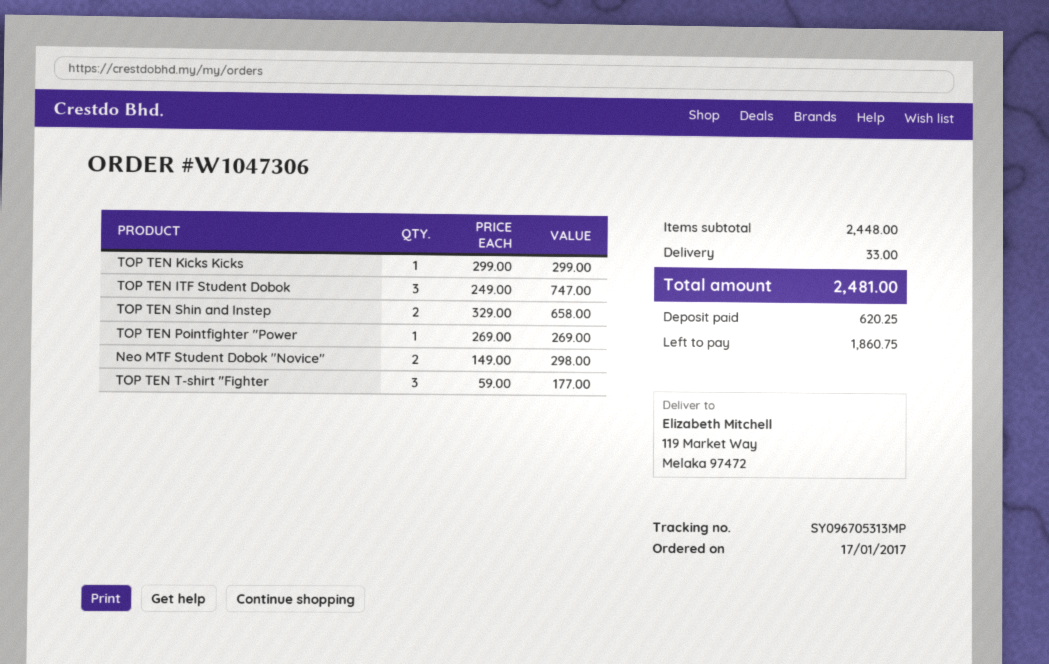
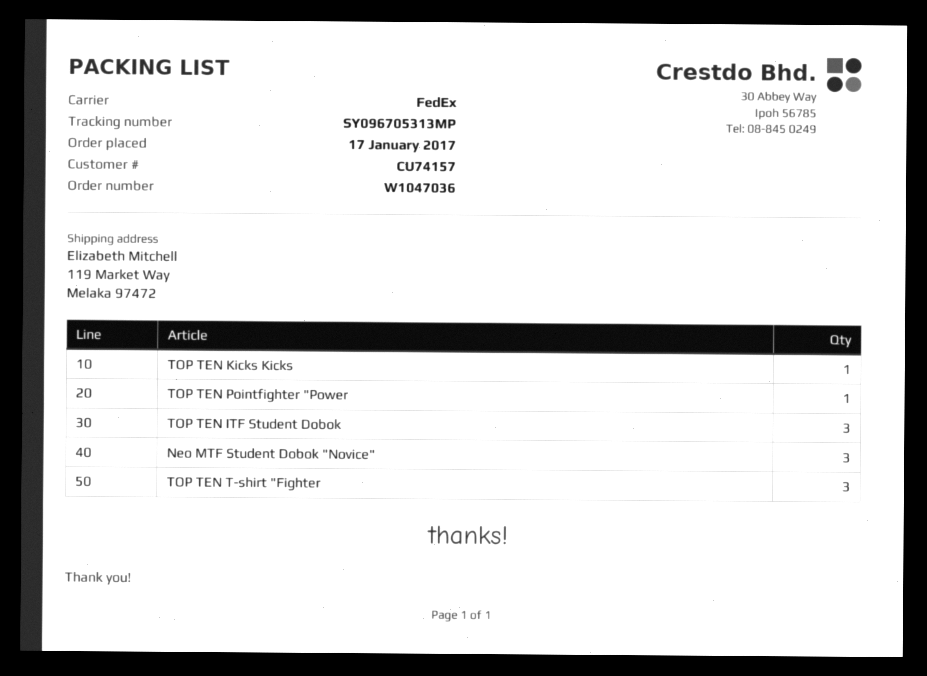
order number: W1047306 -> W1047036
TOP TEN Shin and Instep: 2 -> none
Neo MTF Student Dobok "Novice": 2 -> 3

